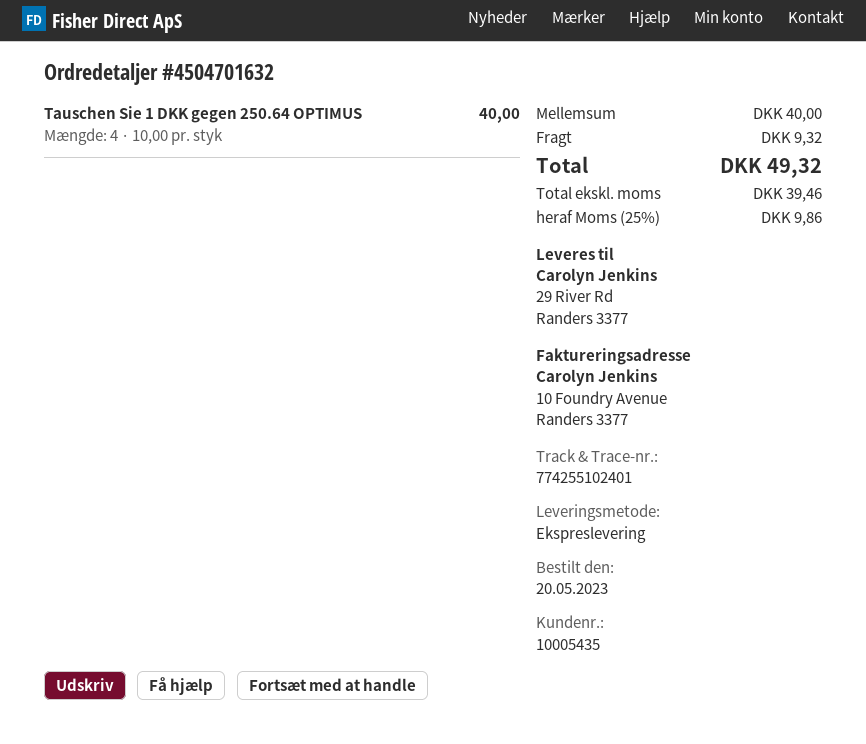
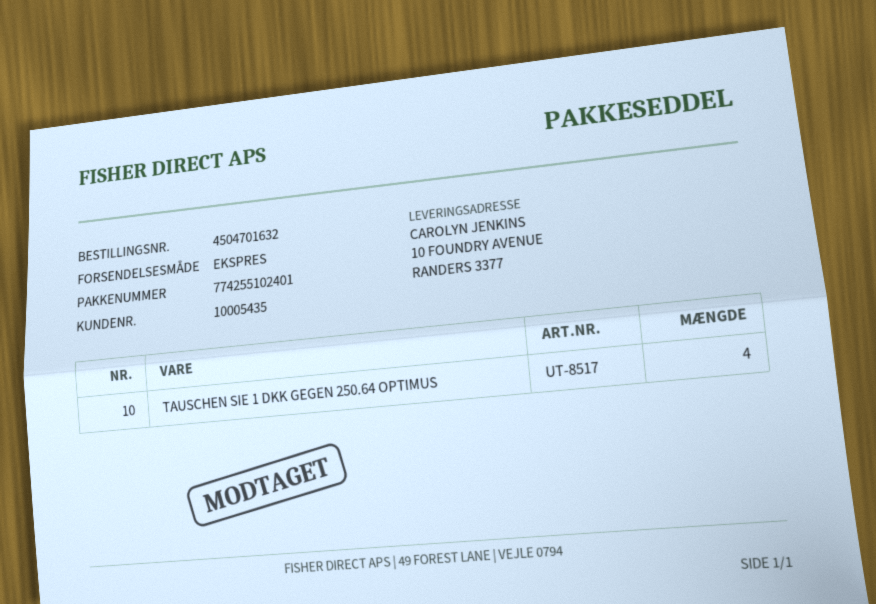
ship to: 29 River Rd, Randers 3377 -> 10 FOUNDRY AVENUE, RANDERS 3377

